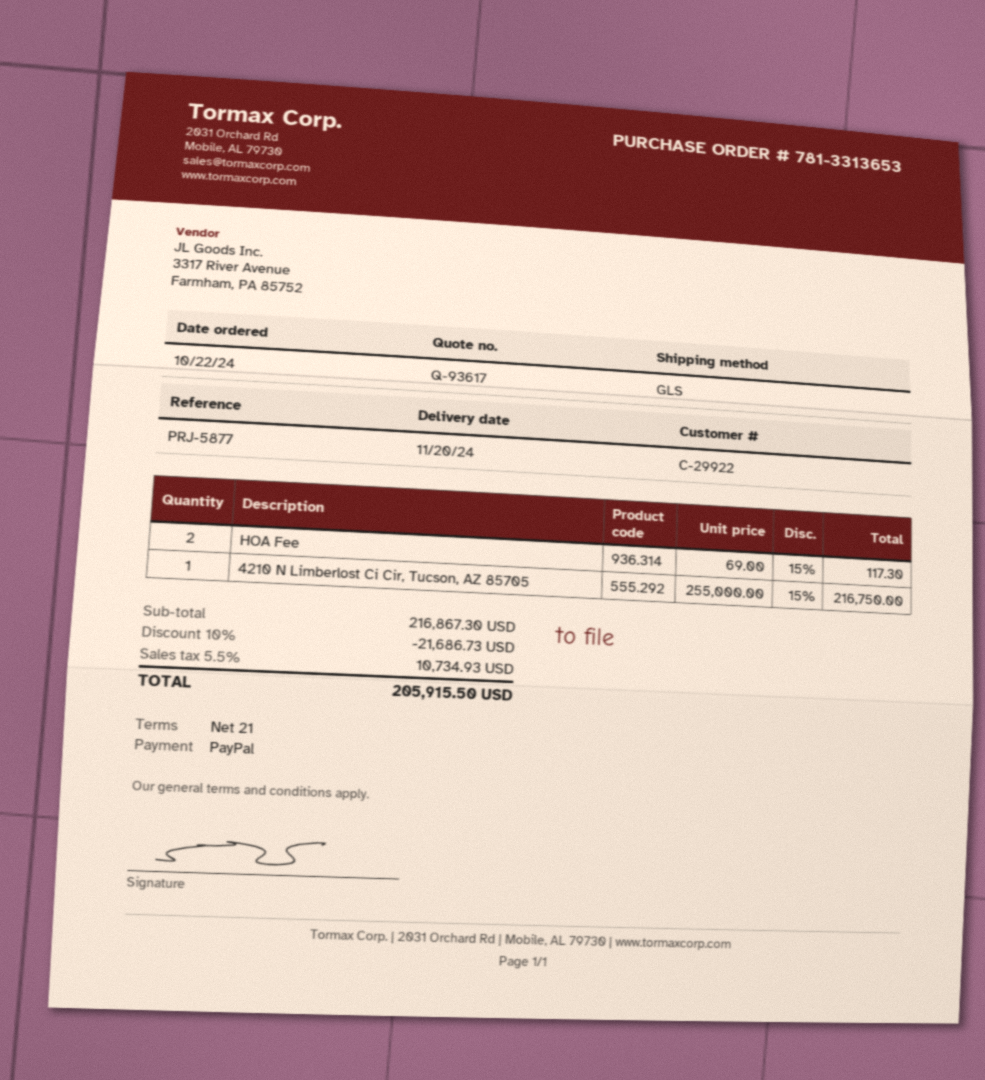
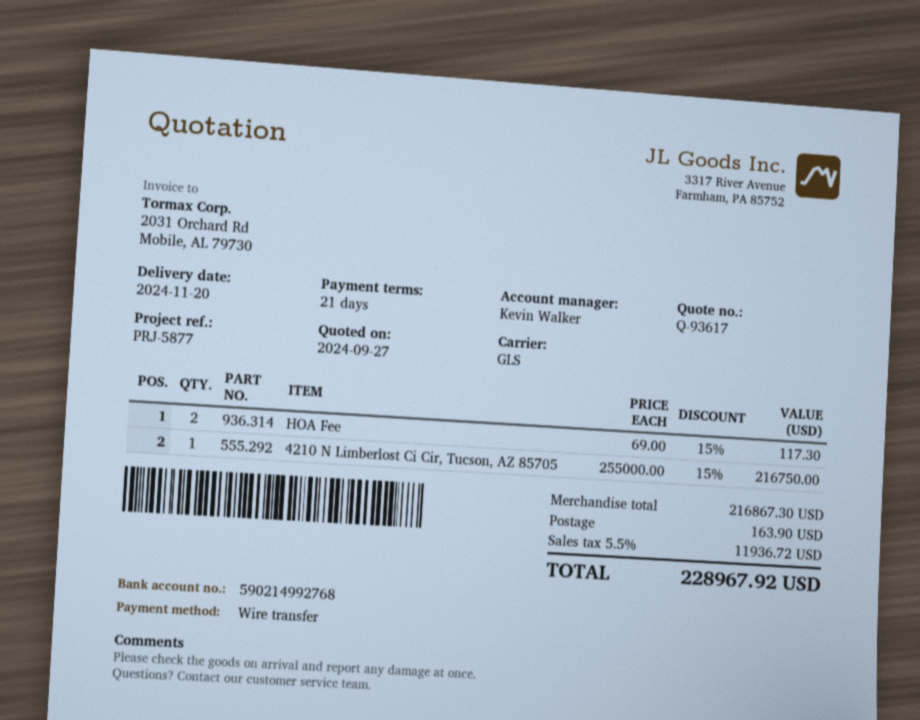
payment method: PayPal -> bank transfer
discount: 10% = 21686.73 -> none
shipping: none -> 163.90
tax: 5.5% = 10734.93 -> 5.5% = 11936.72
total: 205915.50 -> 228967.92

